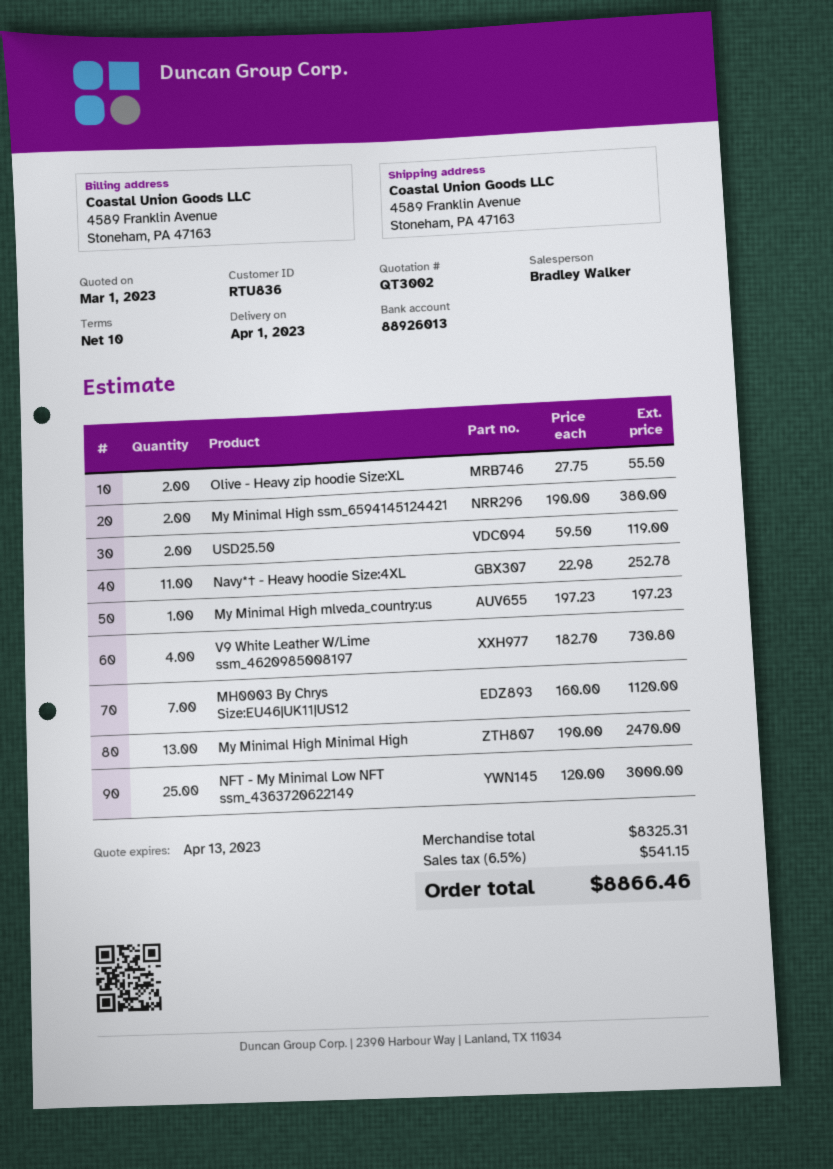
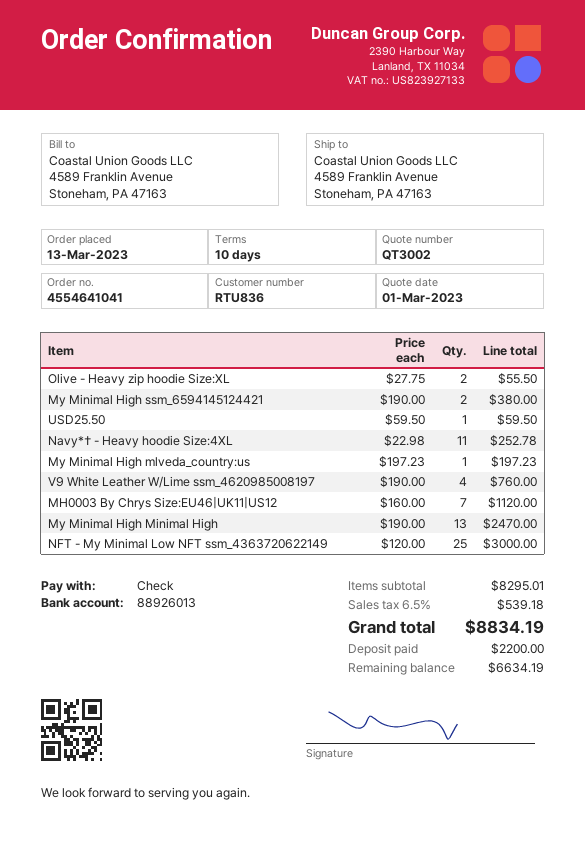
USD25.50: 2 x 59.50 = 119.00 -> 1 x 59.50 = 59.50
V9 White Leather W/Lime ssm_4620985008197: 4 x 182.70 = 730.80 -> 4 x 190.00 = 760.00
subtotal: 8325.31 -> 8295.01
tax: 6.5% = 541.15 -> 6.5% = 539.18
total: 8866.46 -> 8834.19

